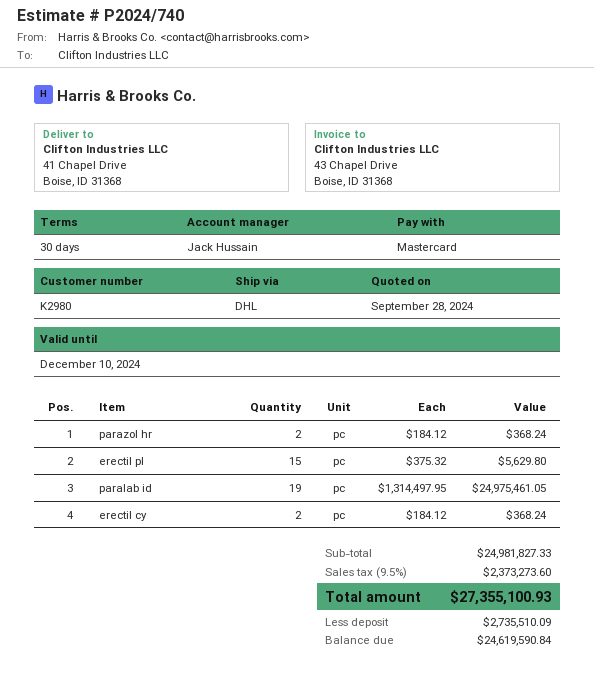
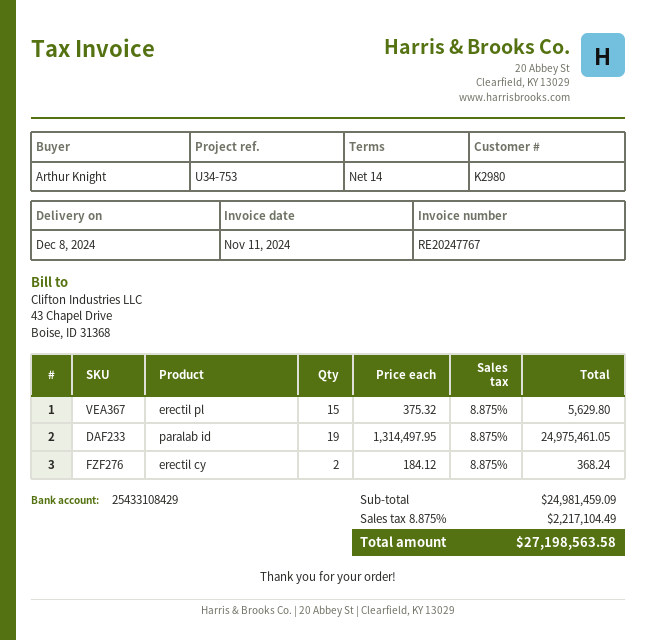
payment terms: 30 days -> 14 days
parazol hr: 2 x 184.12 = 368.24 -> none
subtotal: 24981827.33 -> 24981459.09
tax: 9.5% = 2373273.60 -> 8.875% = 2217104.49
total: 27355100.93 -> 27198563.58

